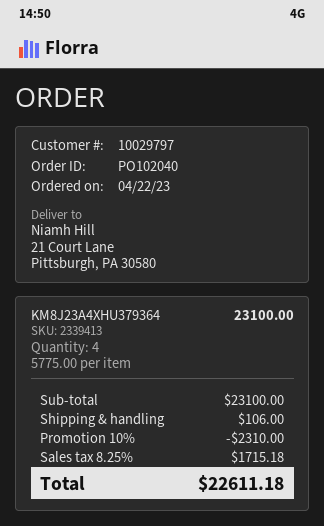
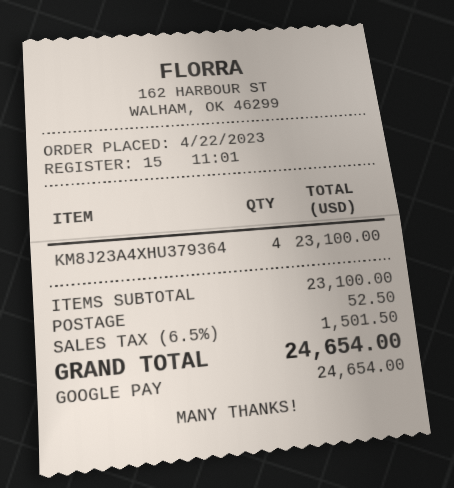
discount: 10% = 2310.00 -> none
shipping: 106.00 -> 52.50
tax: 8.25% = 1715.18 -> 6.5% = 1501.50
total: 22611.18 -> 24654.00

